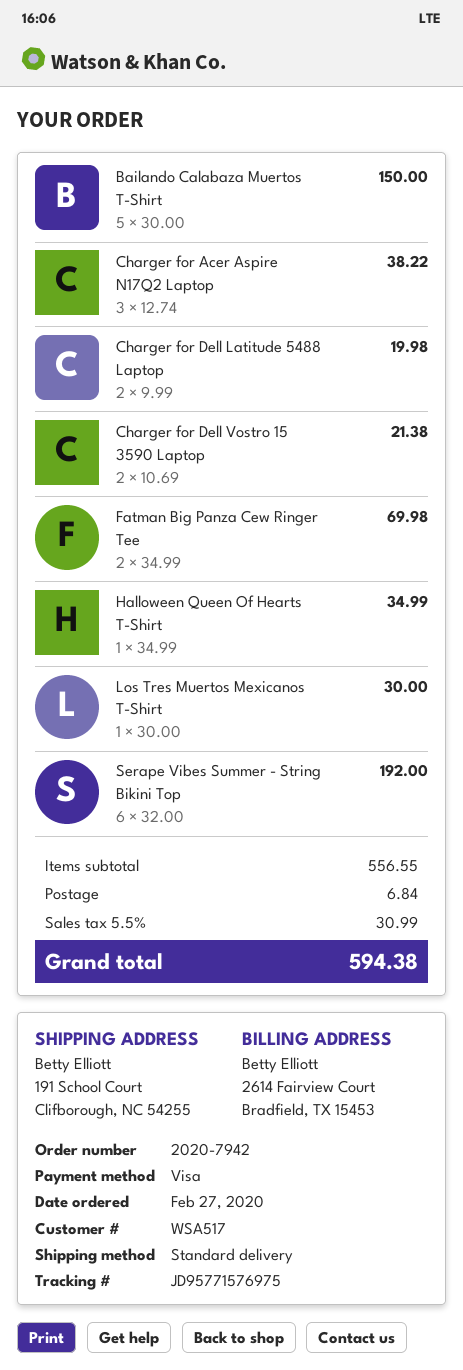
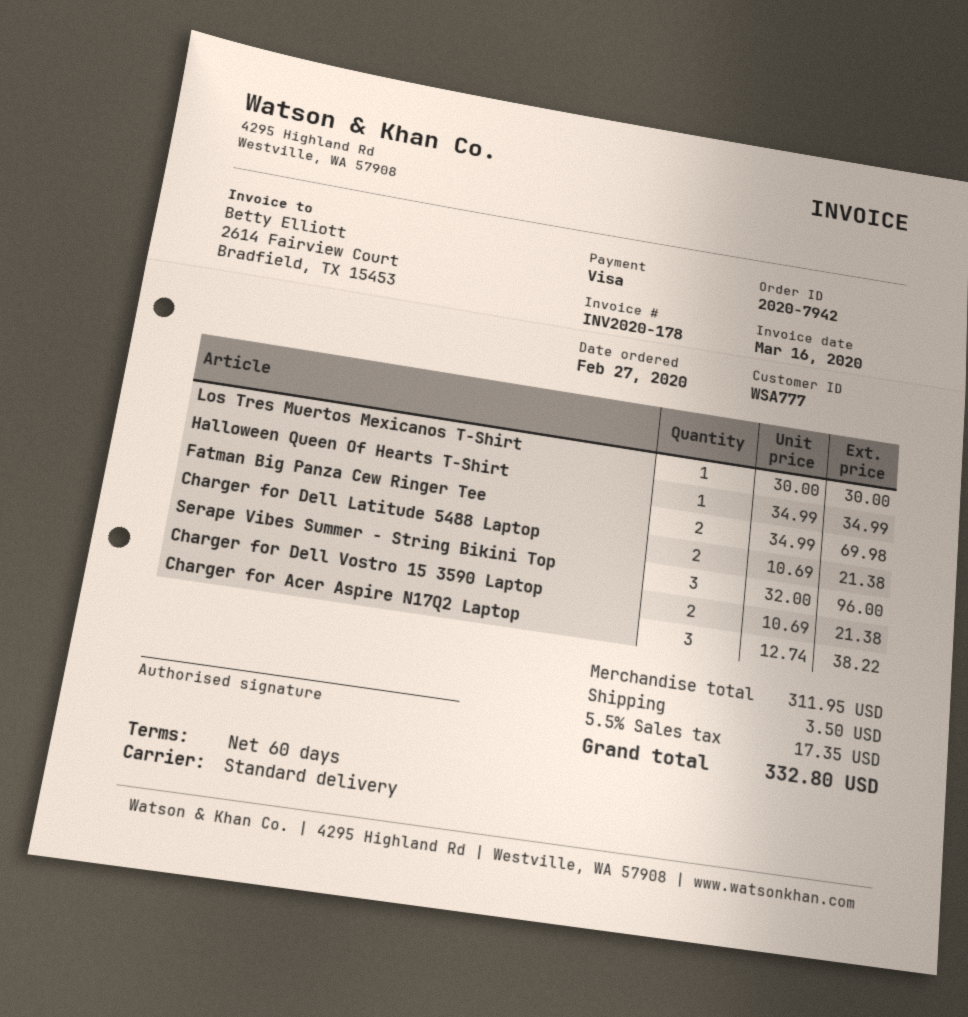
customer number: WSA517 -> WSA777
Bailando Calabaza Muertos T-Shirt: 5 x 30.00 = 150.00 -> none
Charger for Dell Latitude 5488 Laptop: 2 x 9.99 = 19.98 -> 2 x 10.69 = 21.38
Serape Vibes Summer - String Bikini Top: 6 x 32.00 = 192.00 -> 3 x 32.00 = 96.00
subtotal: 556.55 -> 311.95
shipping: 6.84 -> 3.50
tax: 5.5% = 30.99 -> 5.5% = 17.35
total: 594.38 -> 332.80

